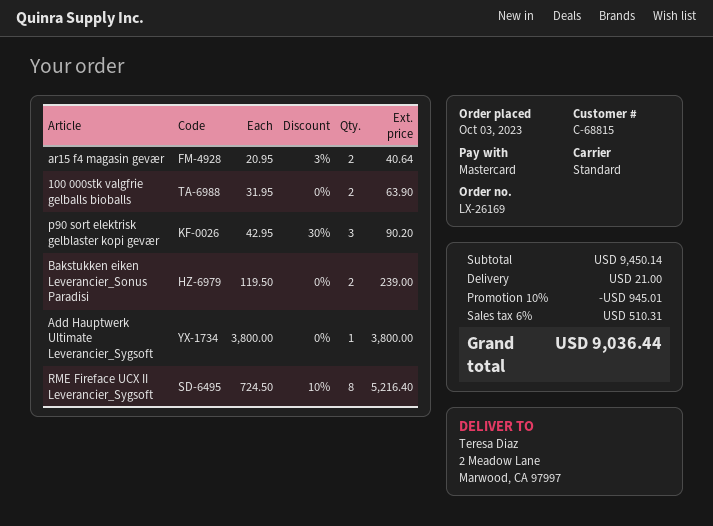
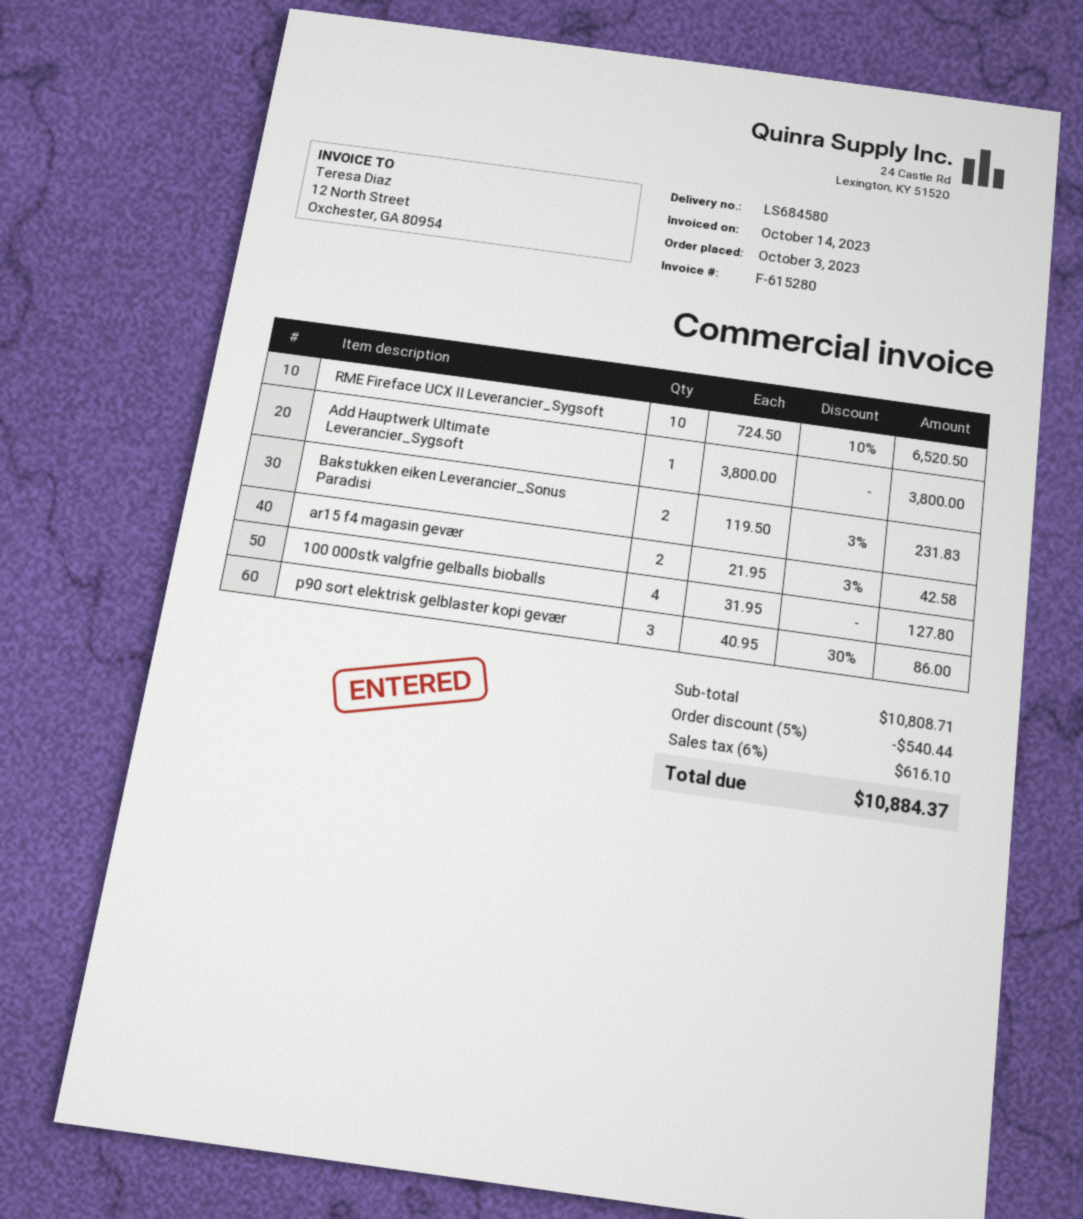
ar15 f4 magasin gevær: 2 x 20.95 - 3% = 40.64 -> 2 x 21.95 - 3% = 42.58
100 000stk valgfrie gelballs bioballs: 2 x 31.95 = 63.90 -> 4 x 31.95 = 127.80
p90 sort elektrisk gelblaster kopi gevær: 3 x 42.95 - 30% = 90.20 -> 3 x 40.95 - 30% = 86.00
Bakstukken eiken Leverancier_Sonus Paradisi: 2 x 119.50 = 239.00 -> 2 x 119.50 - 3% = 231.83
RME Fireface UCX II Leverancier_Sygsoft: 8 x 724.50 - 10% = 5216.40 -> 10 x 724.50 - 10% = 6520.50
subtotal: 9450.14 -> 10808.71
discount: 10% = 945.01 -> 5% = 540.44
shipping: 21.00 -> none
tax: 6% = 510.31 -> 6% = 616.10
total: 9036.44 -> 10884.37

